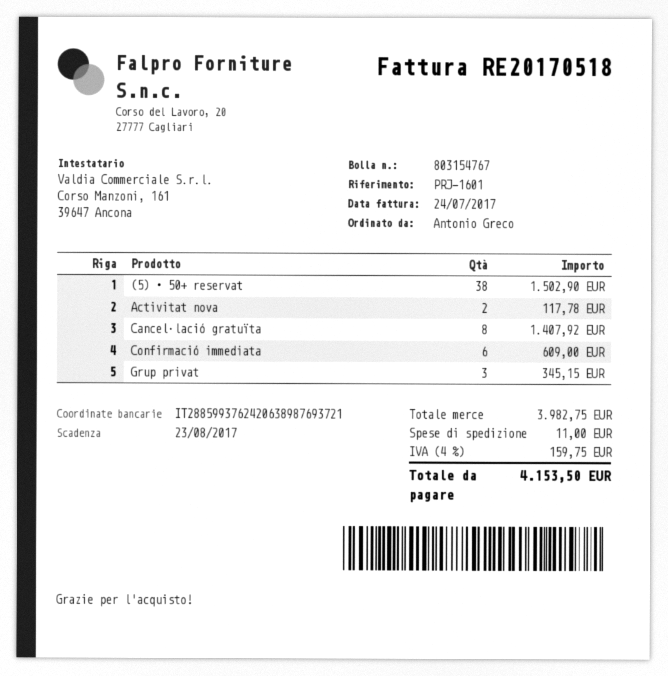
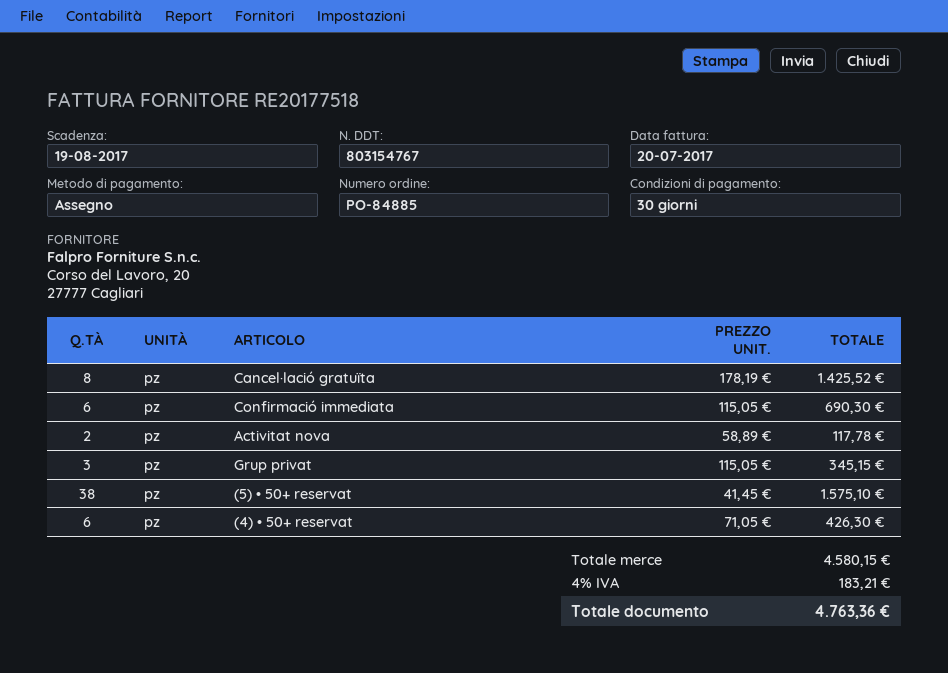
invoice number: RE20170518 -> RE20177518
invoice date: 2017-07-24 -> 2017-07-20
due date: 2017-08-23 -> 2017-08-19
(5) • 50+ reservat: 38 for 1502.90 -> 38 for 1575.10
Cancel·lació gratuïta: 8 for 1407.92 -> 8 for 1425.52
Confirmació immediata: 6 for 609.00 -> 6 for 690.30
(4) • 50+ reservat: none -> 6 for 426.30
subtotal: 3982.75 -> 4580.15
shipping: 11.00 -> none
tax: 4% = 159.75 -> 4% = 183.21
total: 4153.50 -> 4763.36

